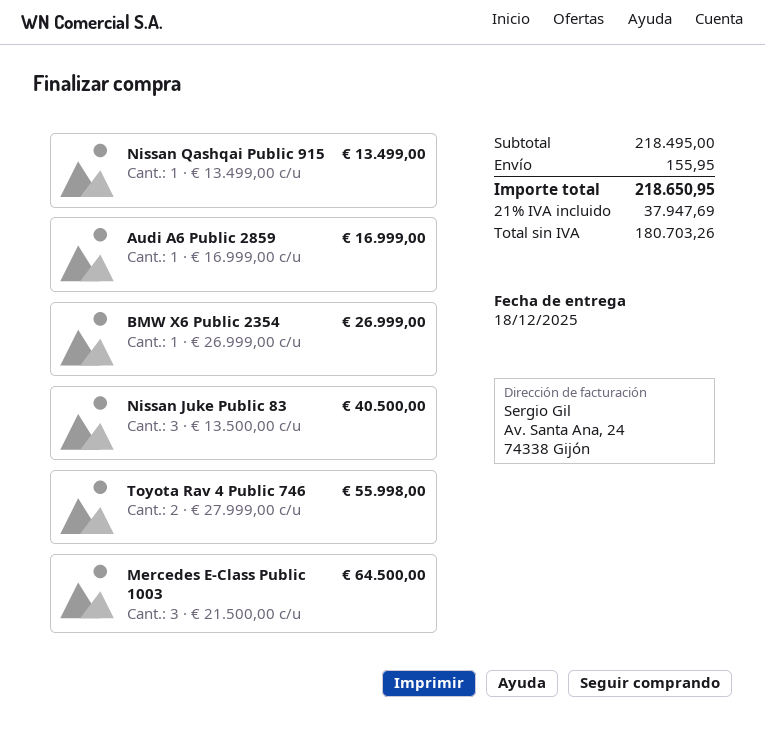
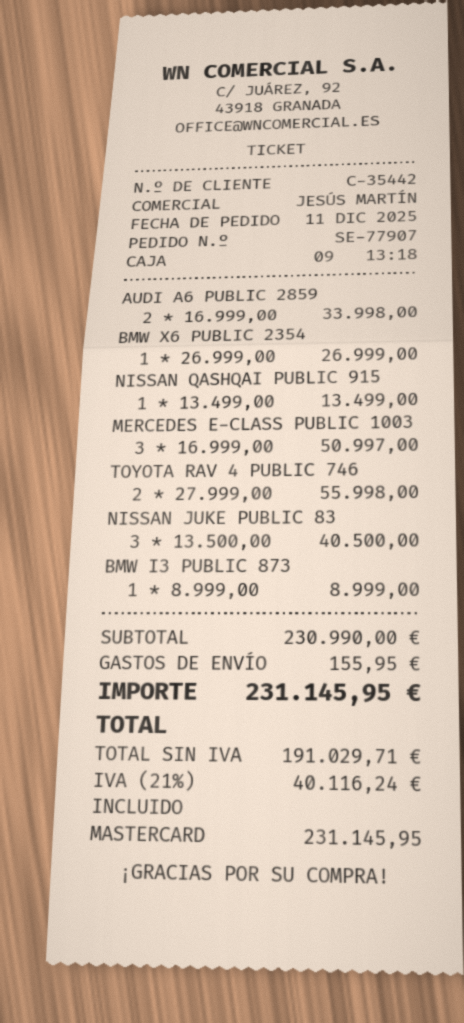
Audi A6 Public 2859: 1 x 16999.00 = 16999.00 -> 2 x 16999.00 = 33998.00
Mercedes E-Class Public 1003: 3 x 21500.00 = 64500.00 -> 3 x 16999.00 = 50997.00
BMW I3 PUBLIC 873: none -> 1 x 8999.00 = 8999.00
subtotal: 218495.00 -> 230990.00
net: 180703.26 -> 191029.71
tax: 21% = 37947.69 -> 21% = 40116.24
total: 218650.95 -> 231145.95

